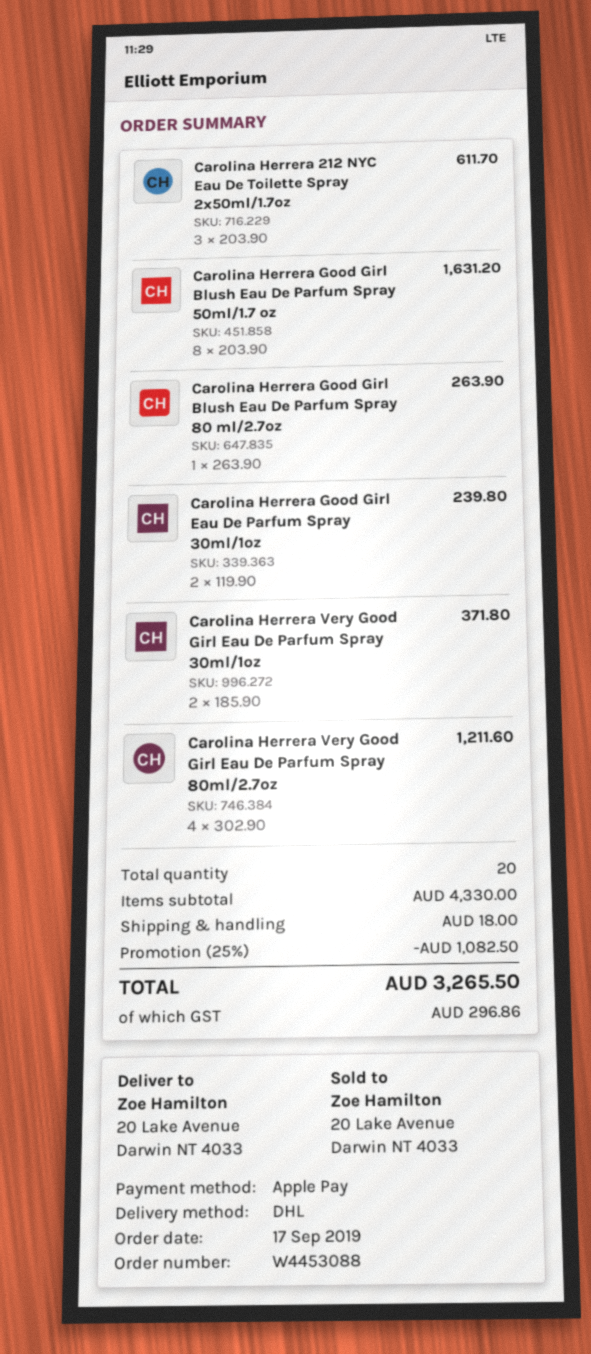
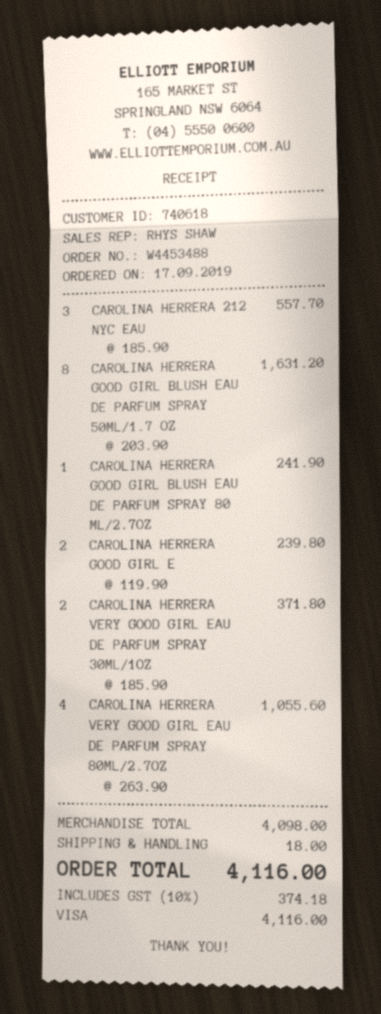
order number: W4453088 -> W4453488
payment method: Apple Pay -> Visa
Carolina Herrera 212 NYC Eau De Toilette Spray 2x50ml/1.7oz: 3 x 203.90 = 611.70 -> 3 x 185.90 = 557.70
Carolina Herrera Good Girl Blush Eau De Parfum Spray 80 ml/2.7oz: 1 x 263.90 = 263.90 -> 1 x 241.90 = 241.90
Carolina Herrera Very Good Girl Eau De Parfum Spray 80ml/2.7oz: 4 x 302.90 = 1211.60 -> 4 x 263.90 = 1055.60
subtotal: 4330.00 -> 4098.00
discount: 25% = 1082.50 -> none
tax: 296.86 -> 374.18
total: 3265.50 -> 4116.00

